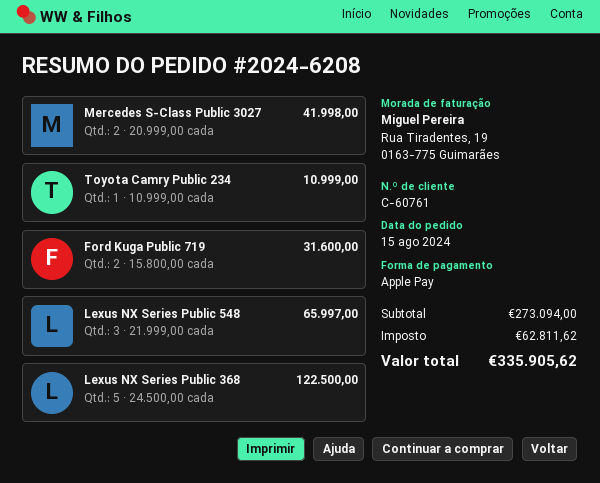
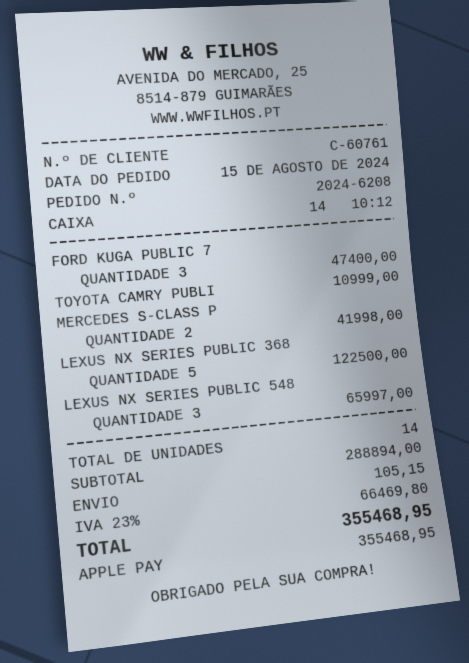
Ford Kuga Public 719: 2 for 31600.00 -> 3 for 47400.00
subtotal: 273094.00 -> 288894.00
shipping: none -> 105.15
tax: 62811.62 -> 66469.80
total: 335905.62 -> 355468.95

